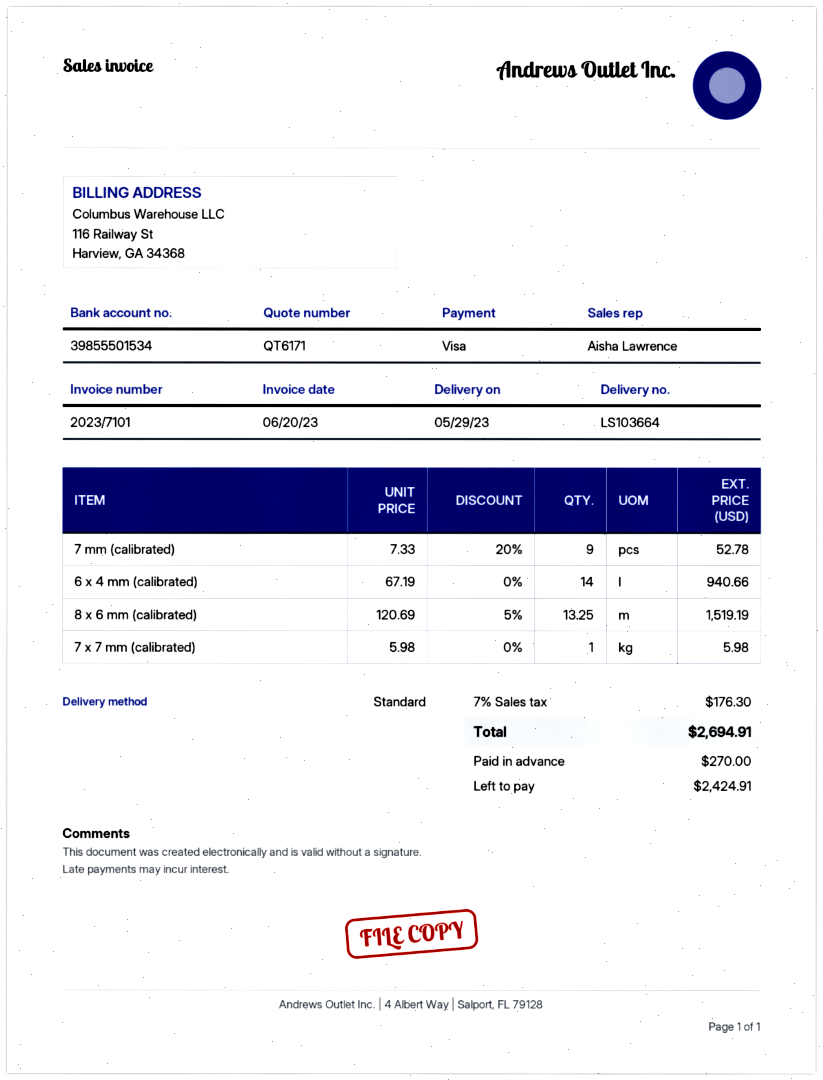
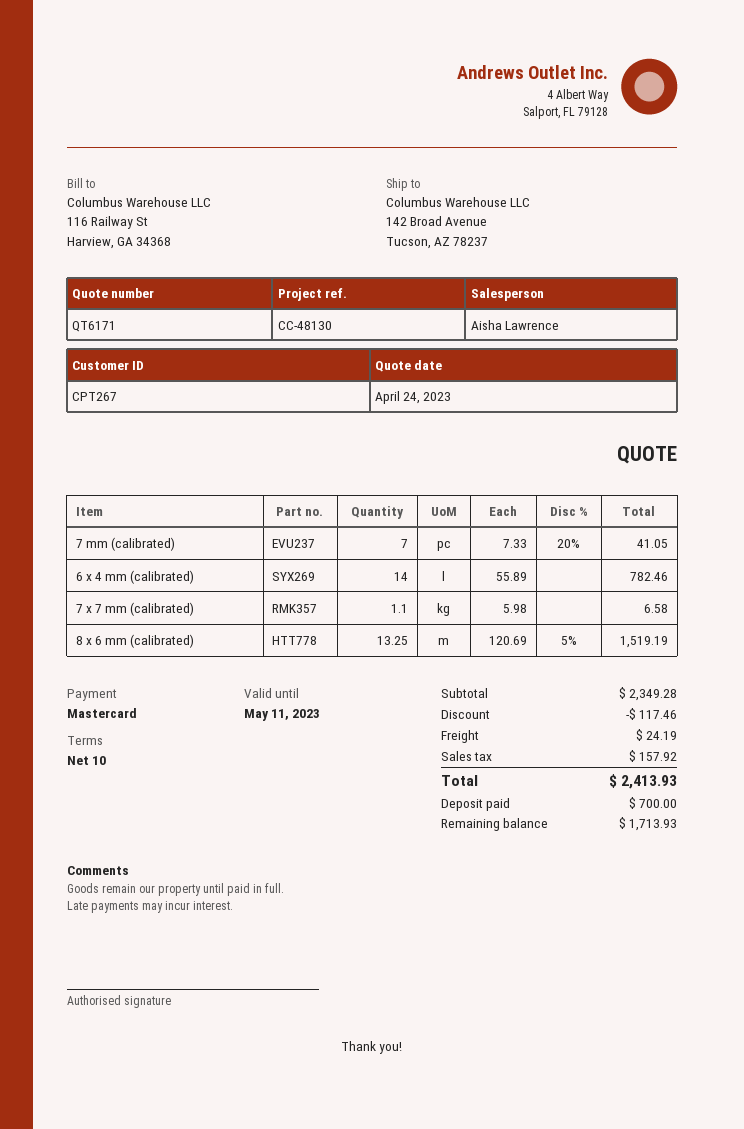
payment method: Visa -> Mastercard
7 mm (calibrated): 9 x 7.33 - 20% = 52.78 -> 7 x 7.33 - 20% = 41.05
6 x 4 mm (calibrated): 14 x 67.19 = 940.66 -> 14 x 55.89 = 782.46
7 x 7 mm (calibrated): 1 x 5.98 = 5.98 -> 1.1 x 5.98 = 6.58
discount: none -> 117.46
shipping: none -> 24.19
tax: 176.30 -> 157.92
total: 2694.91 -> 2413.93
deposit: 270.00 -> 700.00
balance: 2424.91 -> 1713.93

